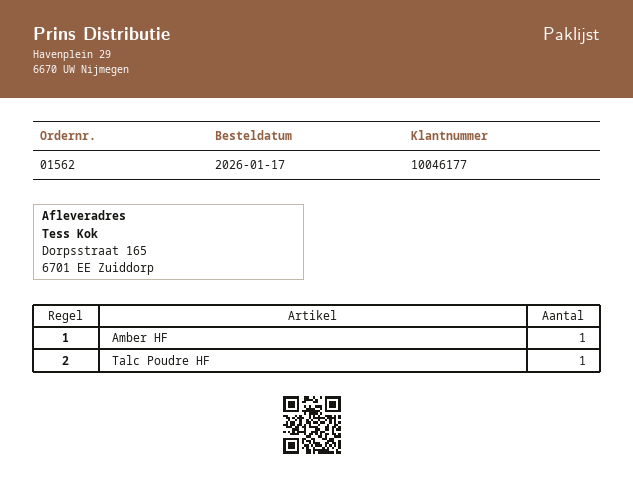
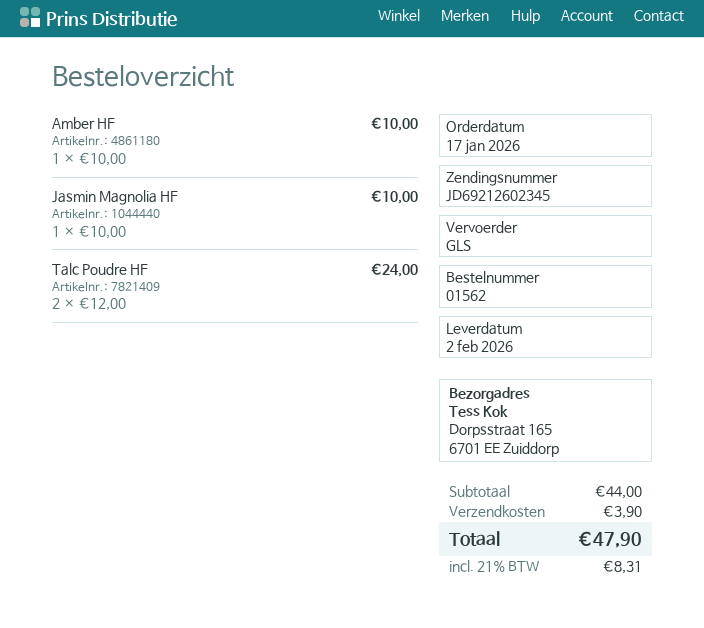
Talc Poudre HF: 1 -> 2
Jasmin Magnolia HF: none -> 1

